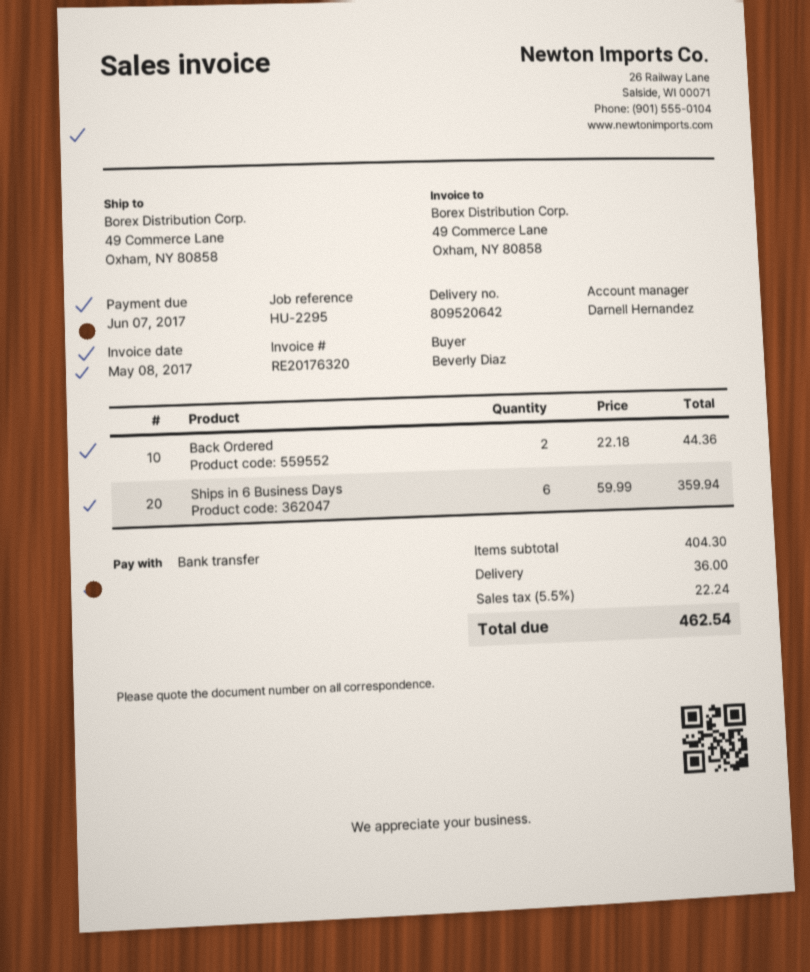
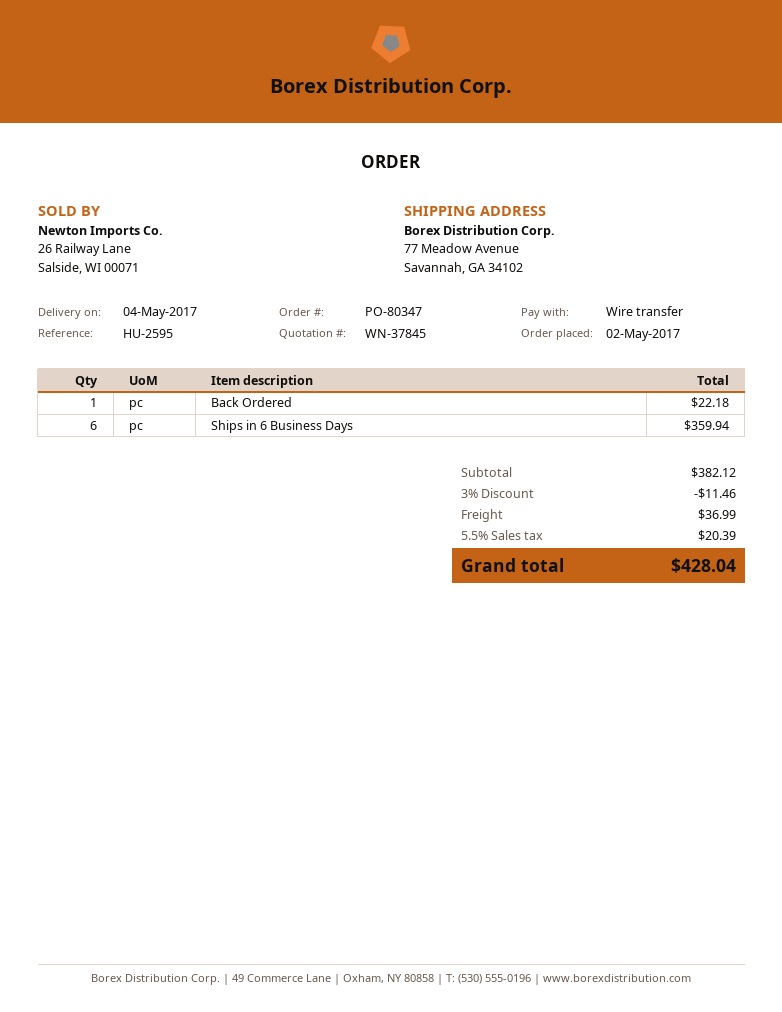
reference: HU-2295 -> HU-2595
ship to: 49 Commerce Lane, Oxham, NY 80858 -> 77 Meadow Avenue, Savannah, GA 34102
Back Ordered: 2 for 44.36 -> 1 for 22.18
subtotal: 404.30 -> 382.12
discount: none -> 3% = 11.46
shipping: 36.00 -> 36.99
tax: 5.5% = 22.24 -> 5.5% = 20.39
total: 462.54 -> 428.04

